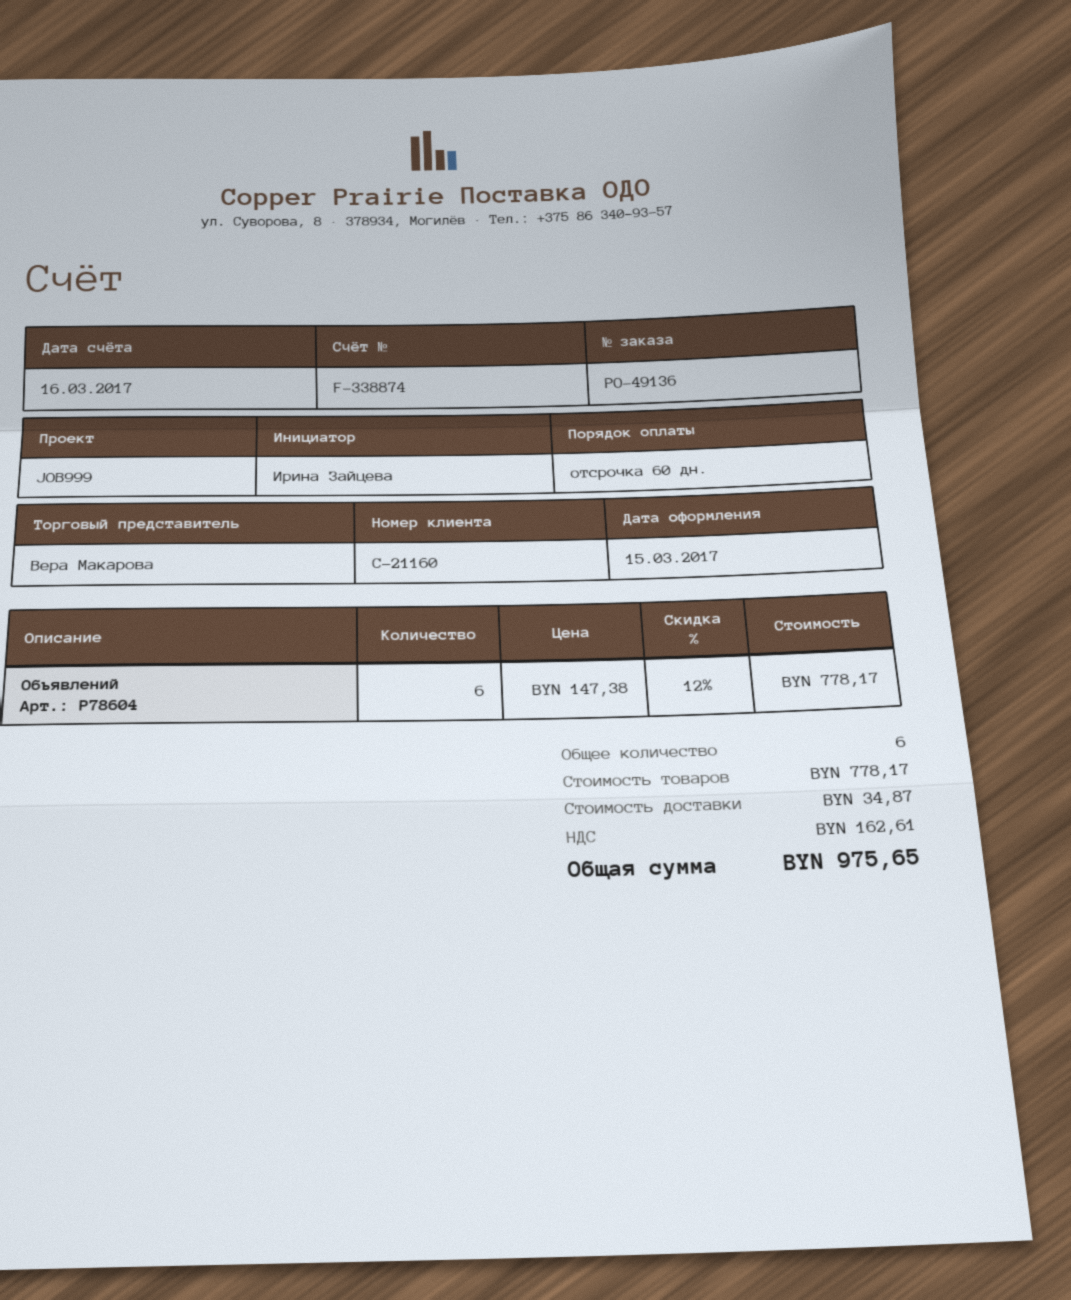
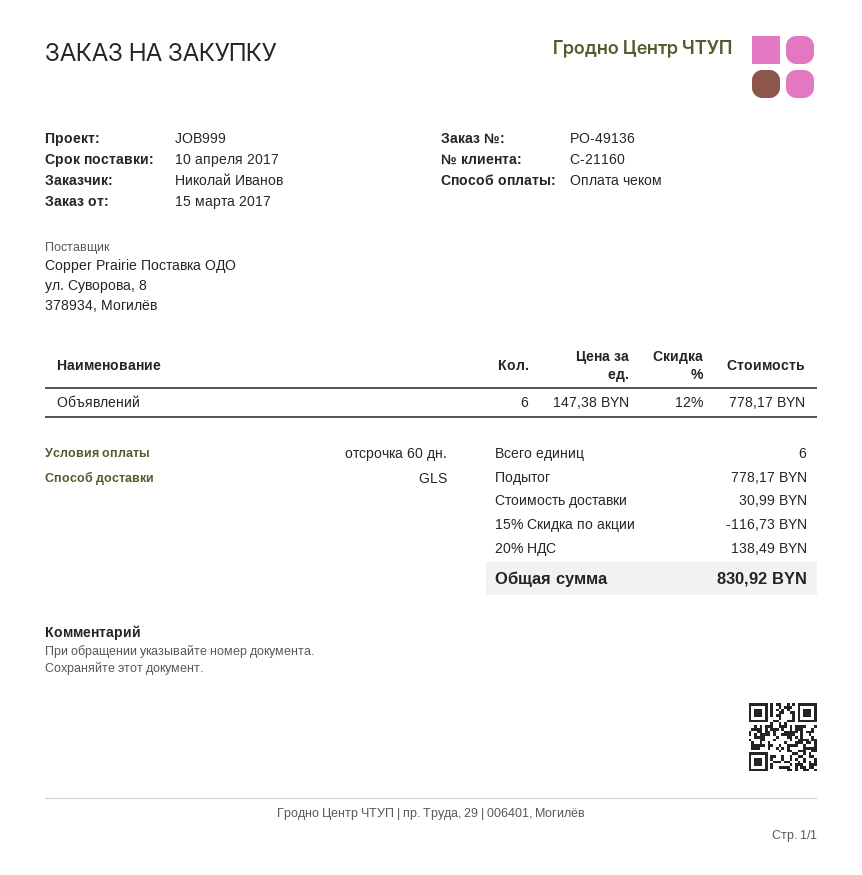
ordered by: Ирина Зайцева -> Николай Иванов
discount: none -> 15% = 116.73
shipping: 34.87 -> 30.99
tax: 162.61 -> 138.49
total: 975.65 -> 830.92

